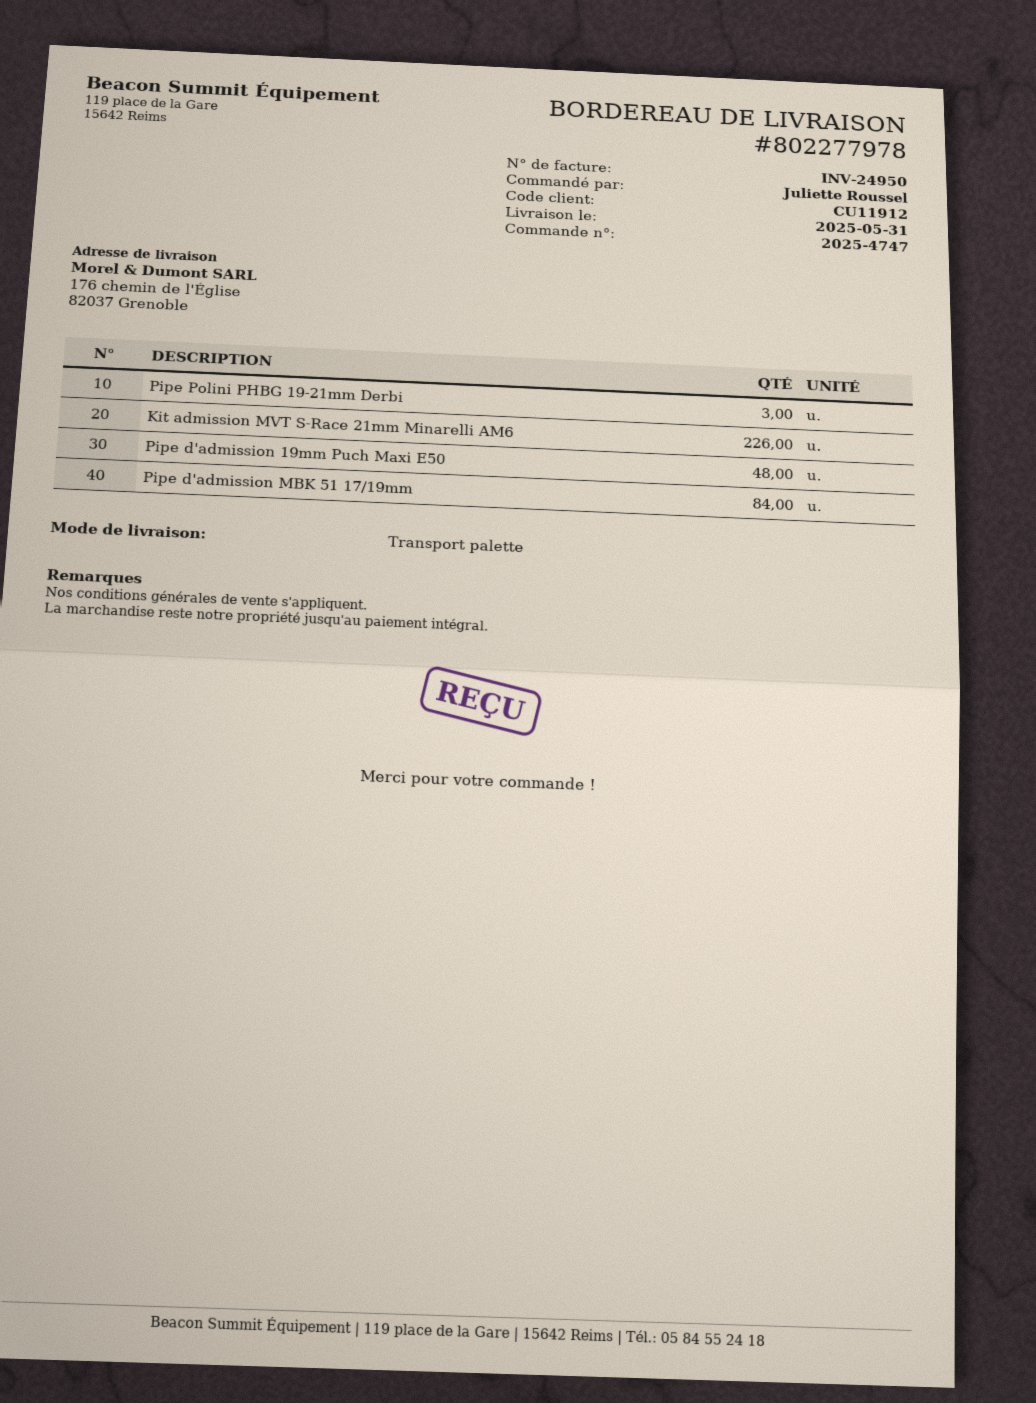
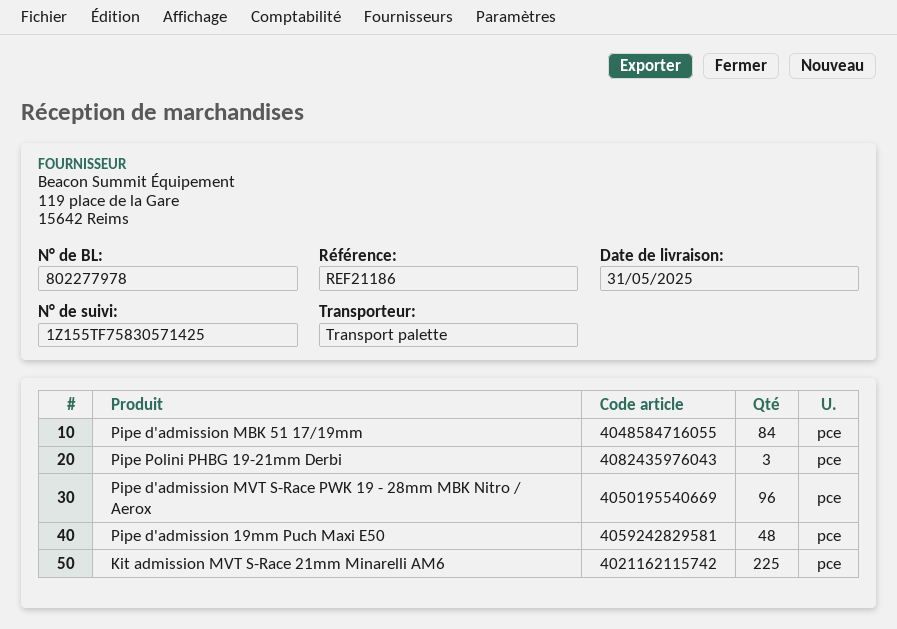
Kit admission MVT S-Race 21mm Minarelli AM6: 226 -> 225
Pipe d'admission MVT S-Race PWK 19 - 28mm MBK Nitro / Aerox: none -> 96

